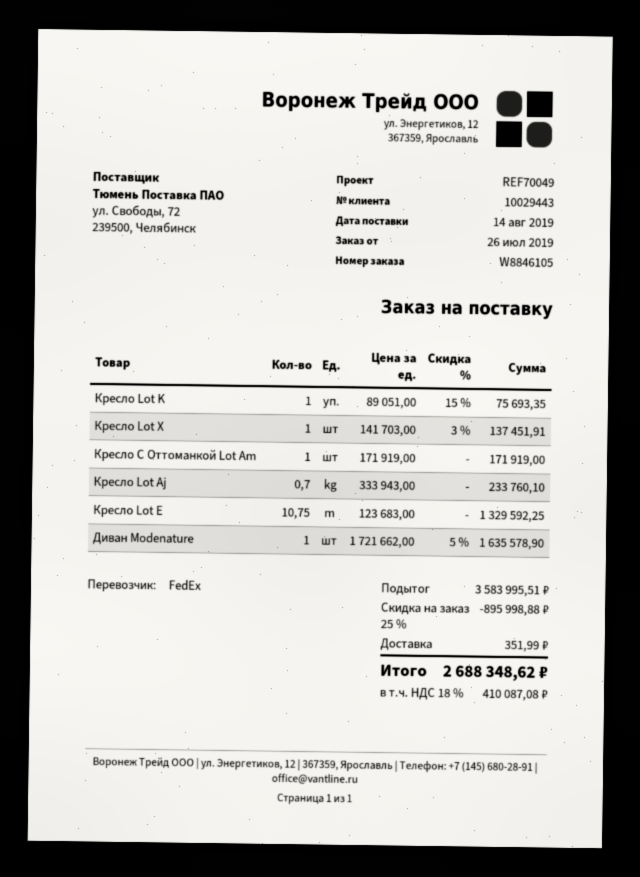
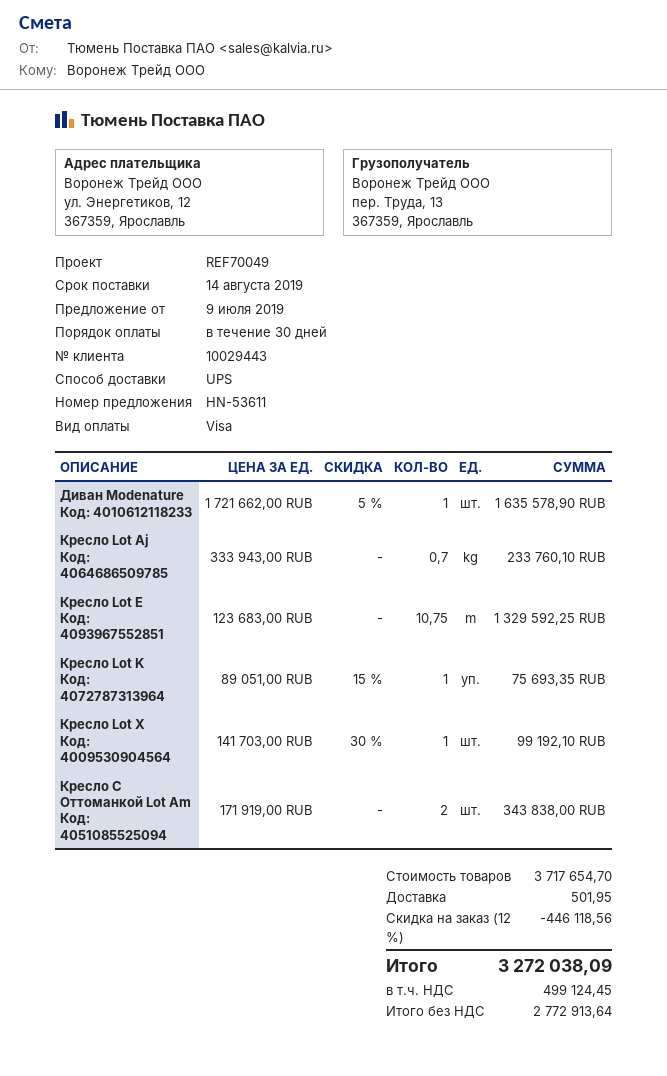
shipping method: FedEx -> UPS
Кресло Lot X: 1 x 141703.00 - 3% = 137451.91 -> 1 x 141703.00 - 30% = 99192.10
Кресло С Оттоманкой Lot Am: 1 x 171919.00 = 171919.00 -> 2 x 171919.00 = 343838.00
subtotal: 3583995.51 -> 3717654.70
discount: 25% = 895998.88 -> 12% = 446118.56
shipping: 351.99 -> 501.95
tax: 410087.08 -> 499124.45
total: 2688348.62 -> 3272038.09

